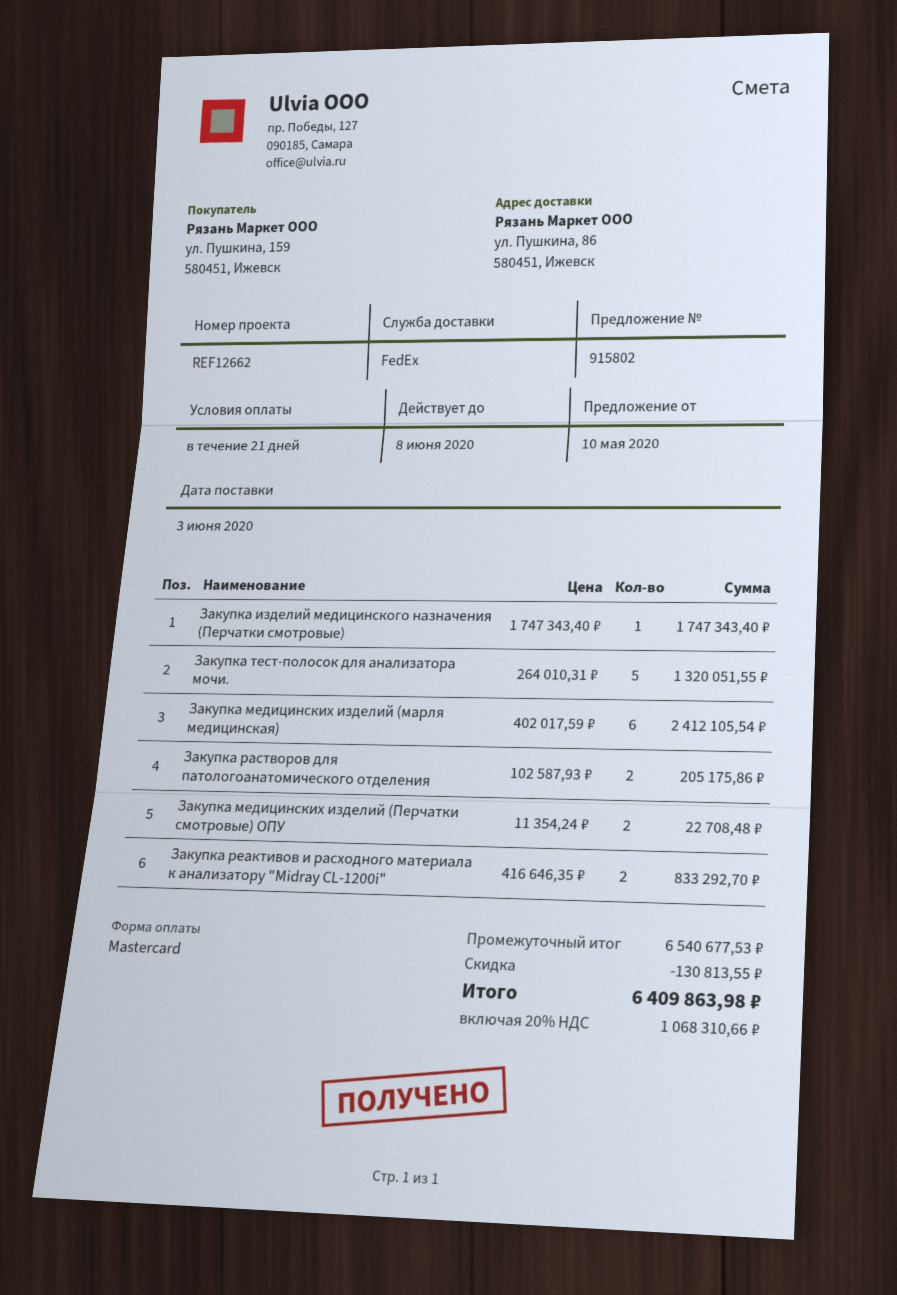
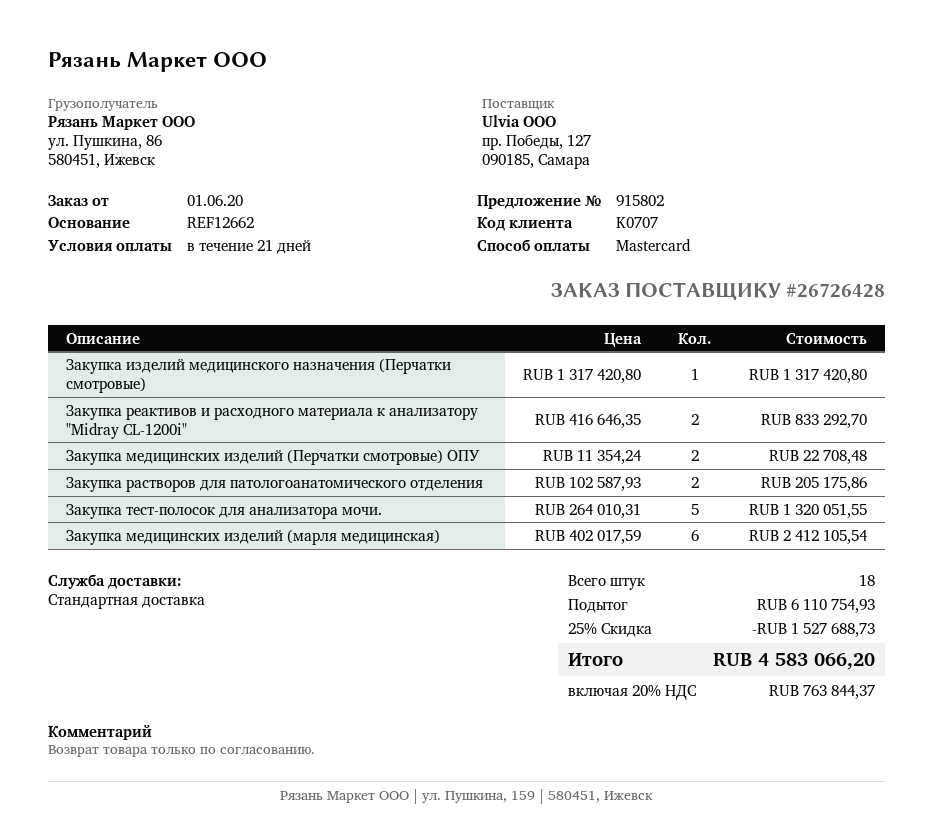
shipping method: FedEx -> standard
Закупка изделий медицинского назначения (Перчатки смотровые): 1 x 1747343.40 = 1747343.40 -> 1 x 1317420.80 = 1317420.80
subtotal: 6540677.53 -> 6110754.93
discount: 130813.55 -> 1527688.73
tax: 20% = 1068310.66 -> 20% = 763844.37
total: 6409863.98 -> 4583066.20

